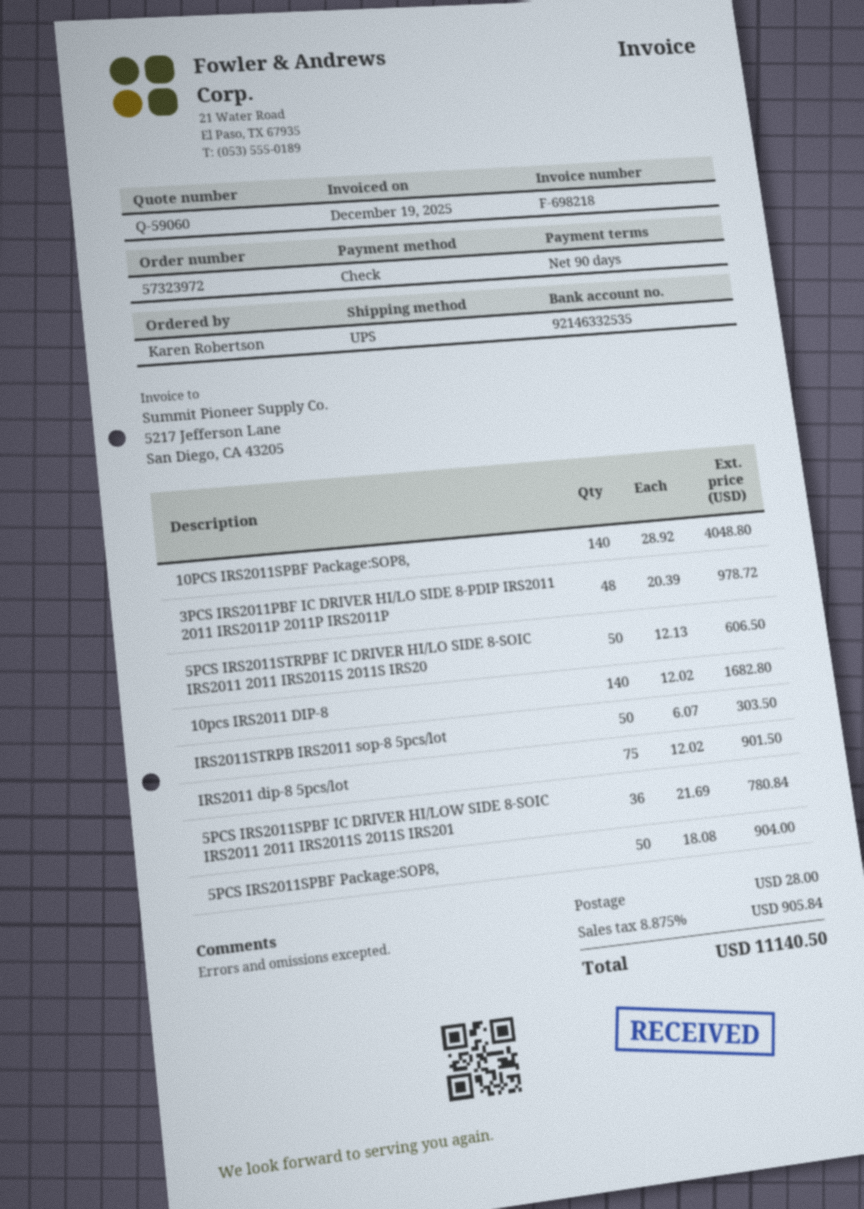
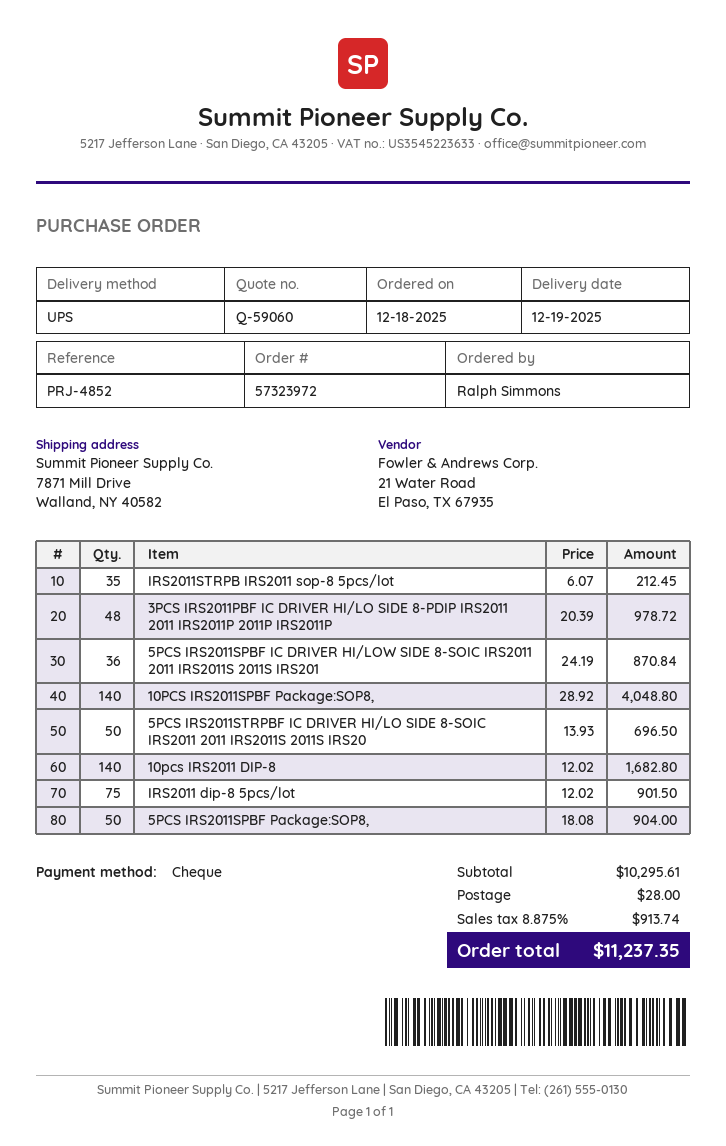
ordered by: Karen Robertson -> Ralph Simmons
5PCS IRS2011STRPBF IC DRIVER HI/LO SIDE 8-SOIC IRS2011 2011 IRS2011S 2011S IRS20: 50 x 12.13 = 606.50 -> 50 x 13.93 = 696.50
IRS2011STRPB IRS2011 sop-8 5pcs/lot: 50 x 6.07 = 303.50 -> 35 x 6.07 = 212.45
5PCS IRS2011SPBF IC DRIVER HI/LOW SIDE 8-SOIC IRS2011 2011 IRS2011S 2011S IRS201: 36 x 21.69 = 780.84 -> 36 x 24.19 = 870.84
tax: 8.875% = 905.84 -> 8.875% = 913.74
total: 11140.50 -> 11237.35

